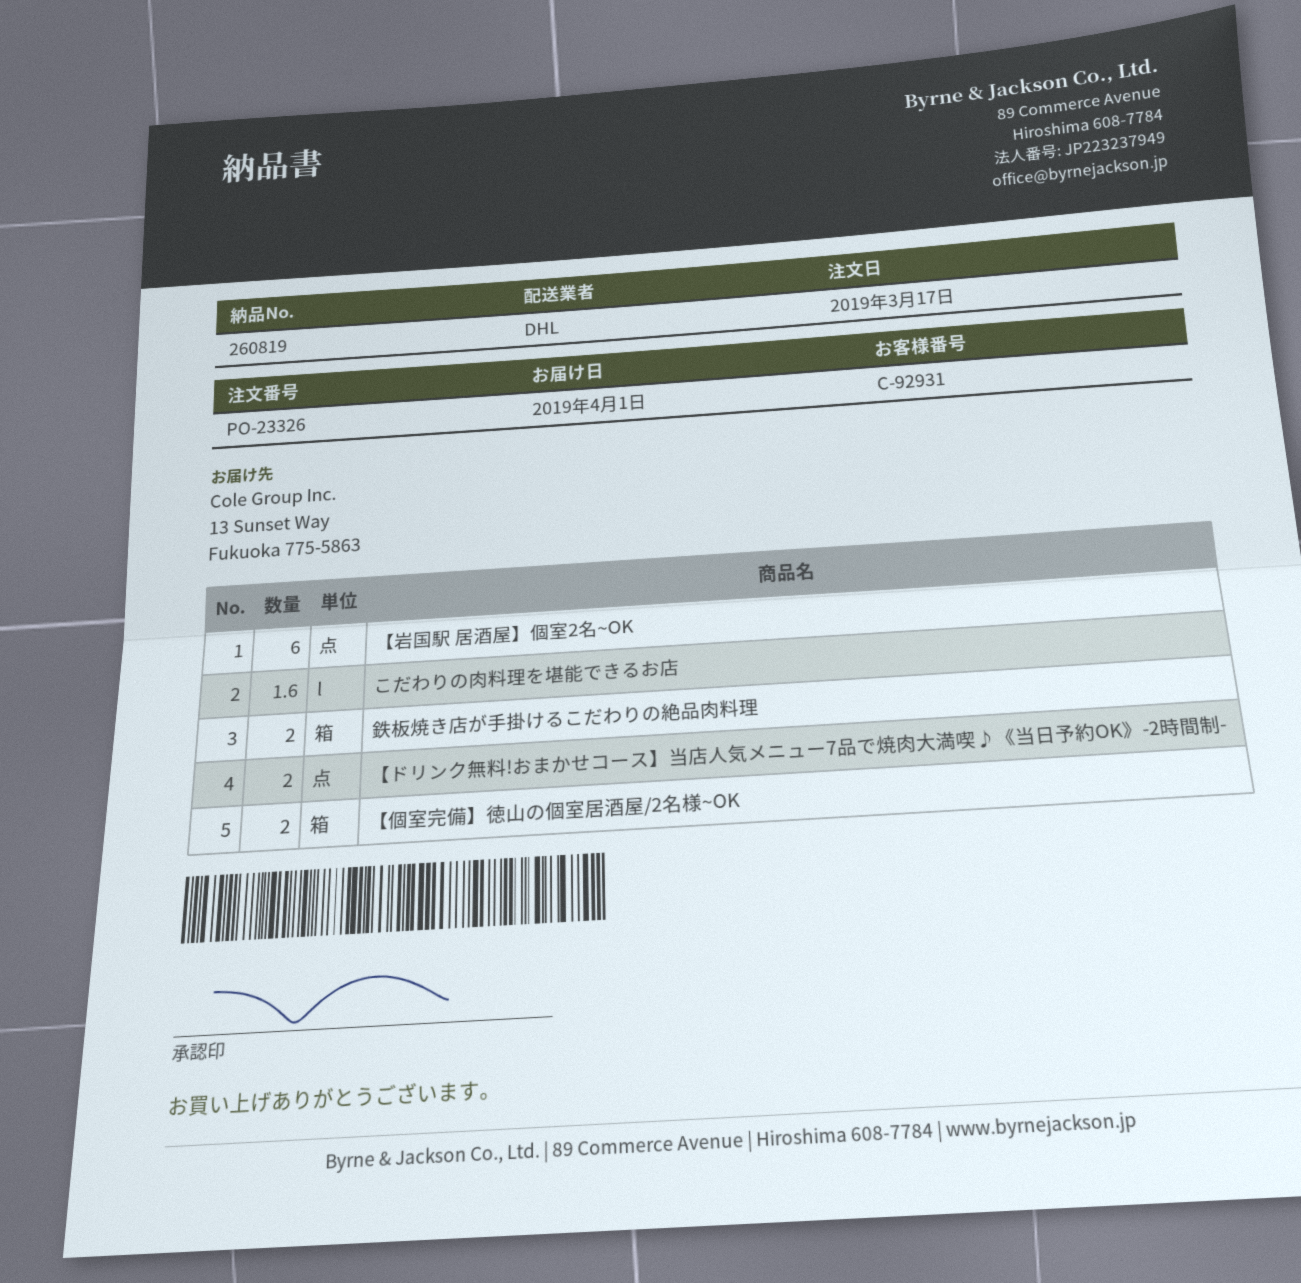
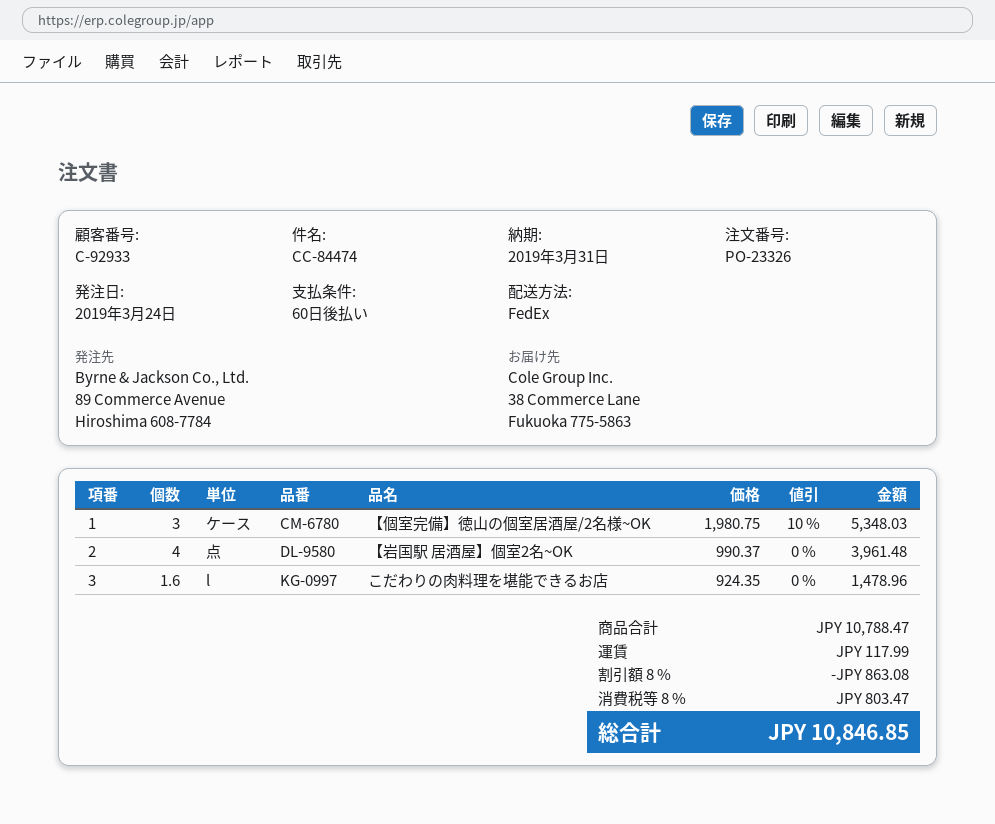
order date: 2019-03-17 -> 2019-03-24
delivery date: 2019-04-01 -> 2019-03-31
customer number: C-92931 -> C-92933
shipping method: DHL -> FedEx
ship to: 13 Sunset Way, Fukuoka 775-5863 -> 38 Commerce Lane, Fukuoka 775-5863
【岩国駅 居酒屋】個室2名~OK: 6 -> 4
鉄板焼き店が手掛けるこだわりの絶品肉料理: 2 -> none
【ドリンク無料!おまかせコース】当店人気メニュー7品で焼肉大満喫♪《当日予約OK》-2時間制-: 2 -> none
【個室完備】徳山の個室居酒屋/2名様~OK: 2 -> 3

